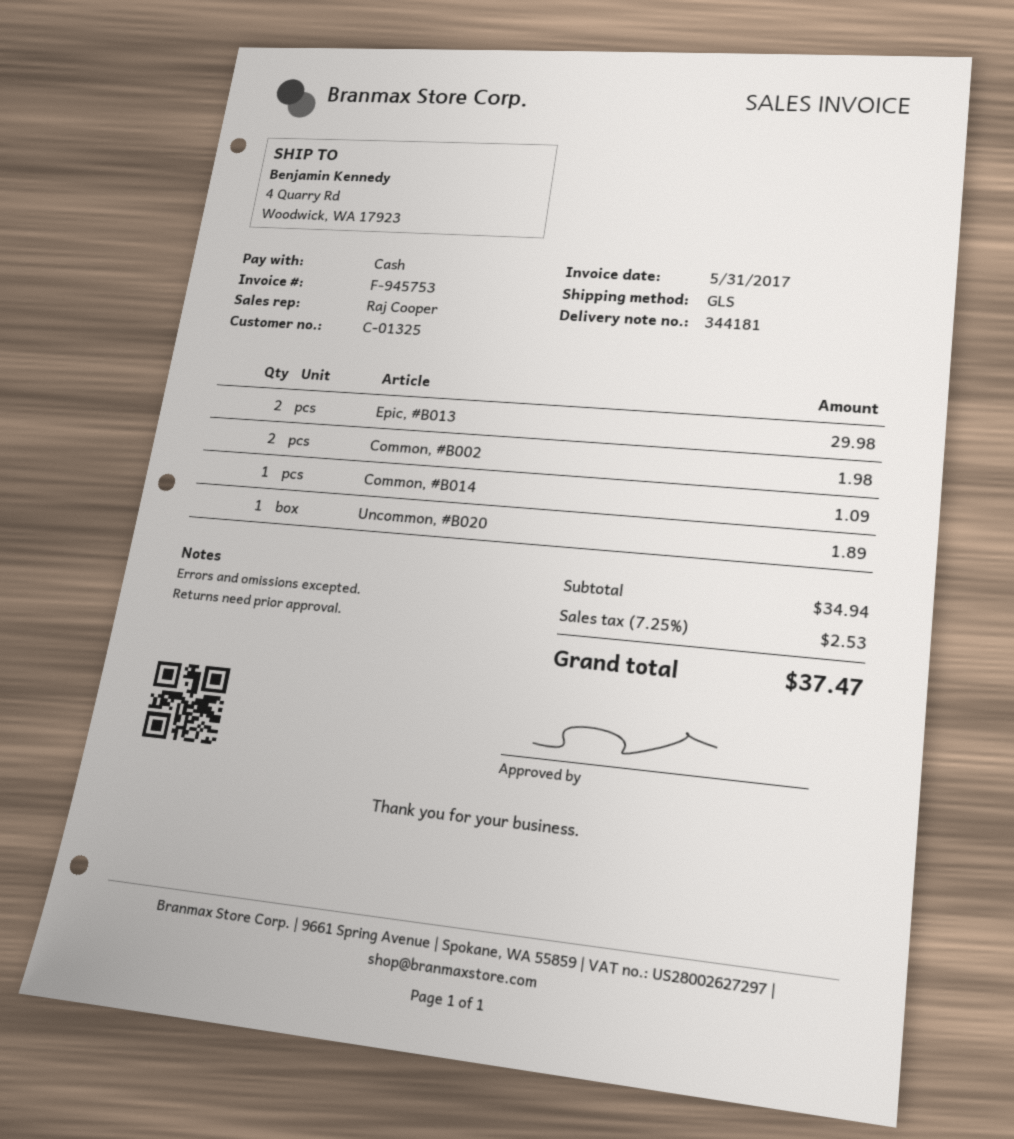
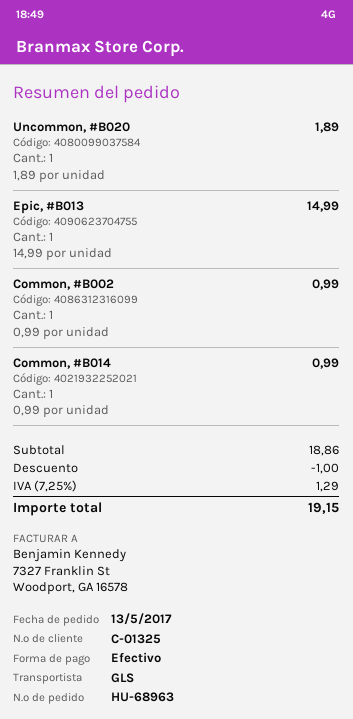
Epic, #B013: 2 for 29.98 -> 1 for 14.99
Common, #B002: 2 for 1.98 -> 1 for 0.99
Common, #B014: 1 for 1.09 -> 1 for 0.99
subtotal: 34.94 -> 18.86
discount: none -> 1.00
tax: 7.25% = 2.53 -> 7.25% = 1.29
total: 37.47 -> 19.15

